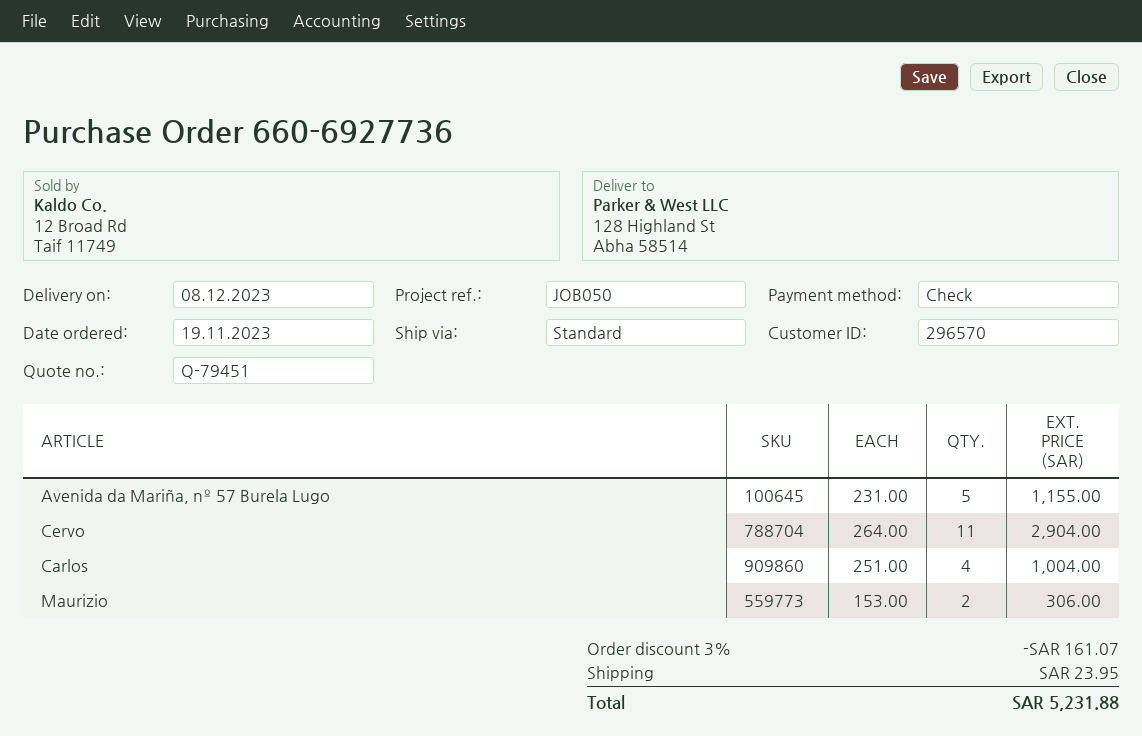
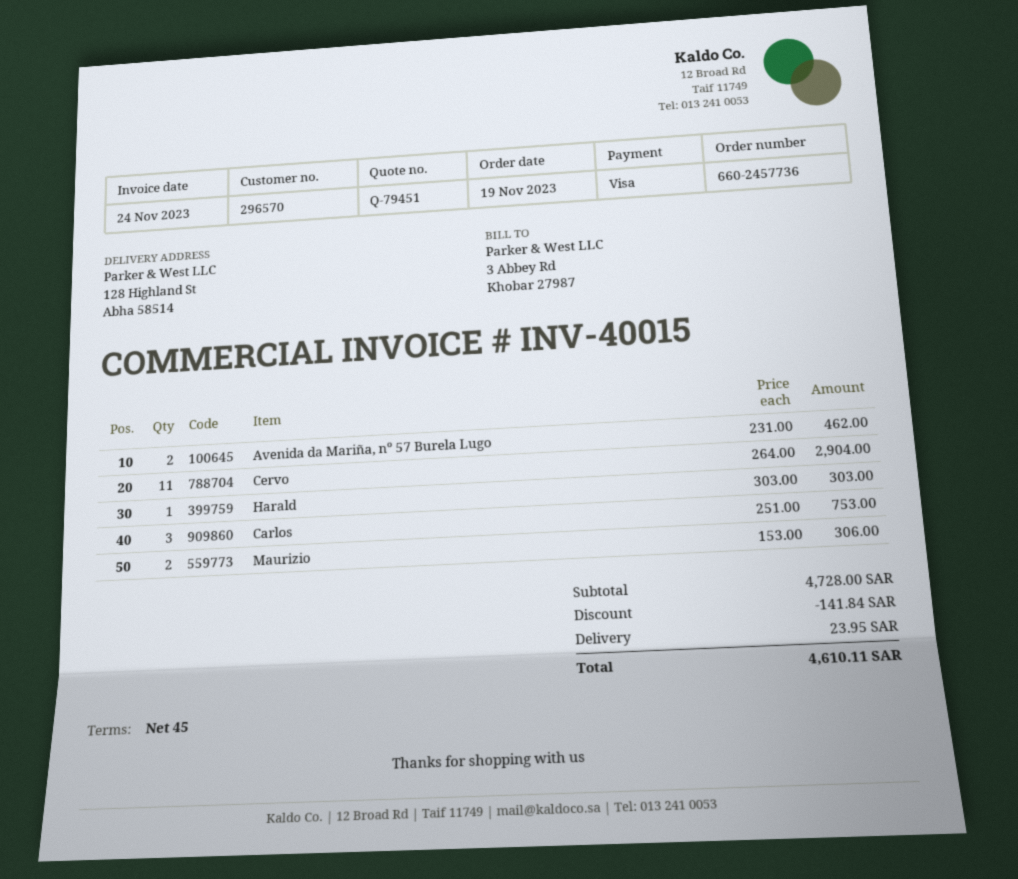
order number: 660-6927736 -> 660-2457736
payment method: cheque -> Visa
Avenida da Mariña, nº 57 Burela Lugo: 5 x 231.00 = 1155.00 -> 2 x 231.00 = 462.00
Carlos: 4 x 251.00 = 1004.00 -> 3 x 251.00 = 753.00
Harald: none -> 1 x 303.00 = 303.00
discount: 161.07 -> 141.84
total: 5231.88 -> 4610.11

